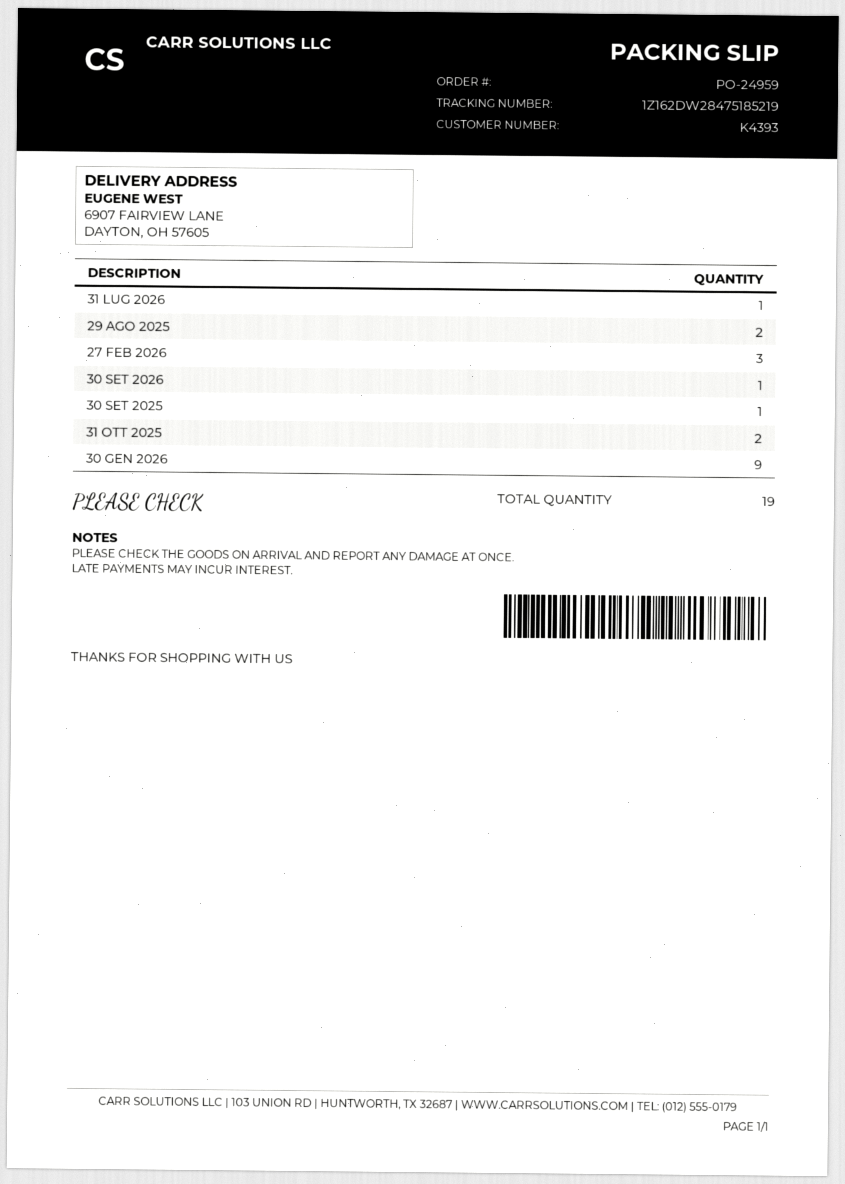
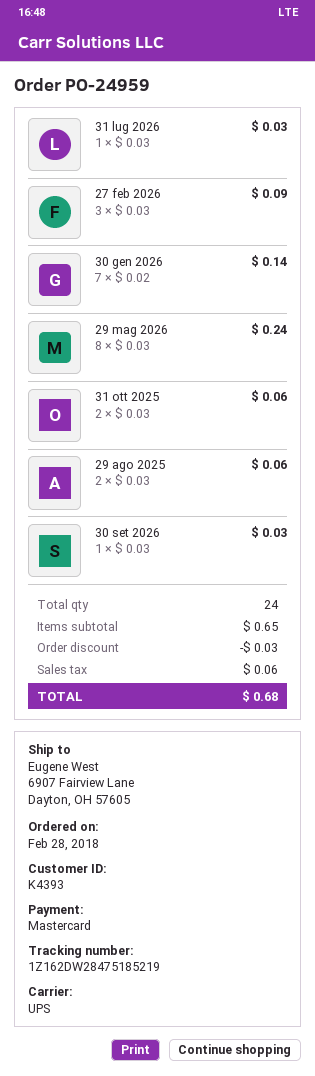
30 SET 2025: 1 -> none
30 GEN 2026: 9 -> 7
29 mag 2026: none -> 8
total quantity: 19 -> 24

